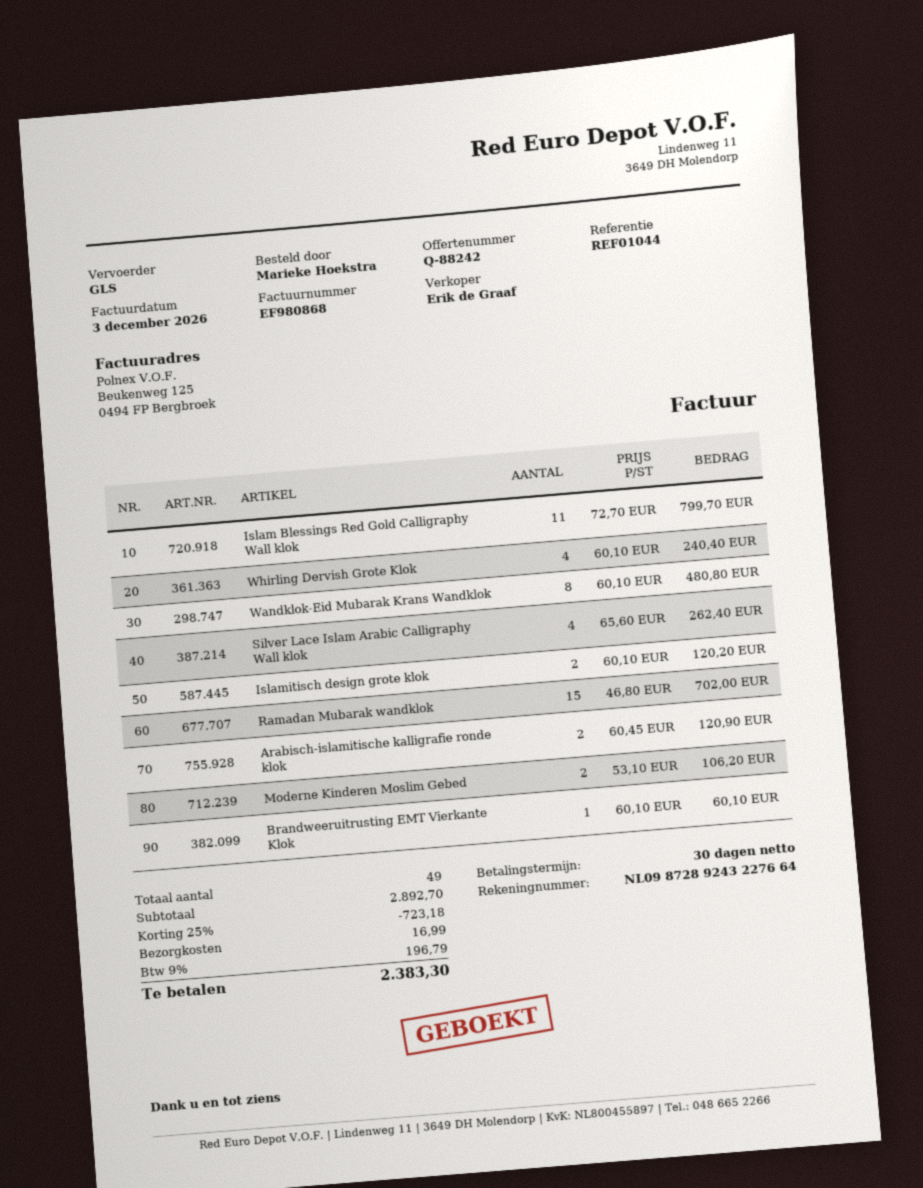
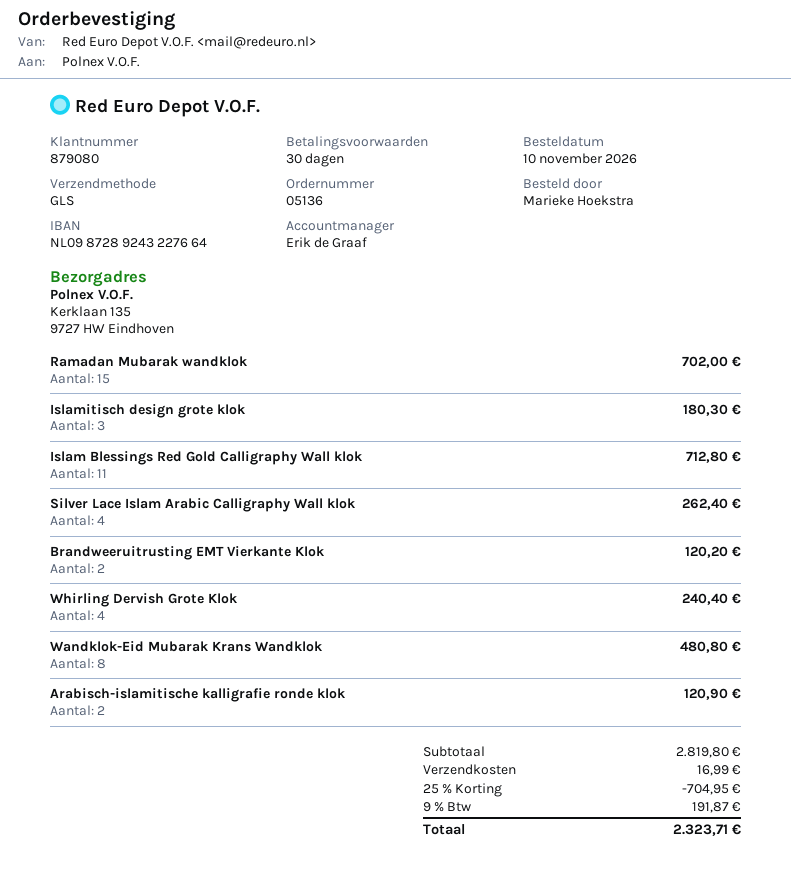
Islam Blessings Red Gold Calligraphy Wall klok: 11 for 799.70 -> 11 for 712.80
Islamitisch design grote klok: 2 for 120.20 -> 3 for 180.30
Moderne Kinderen Moslim Gebed: 2 for 106.20 -> none
Brandweeruitrusting EMT Vierkante Klok: 1 for 60.10 -> 2 for 120.20
subtotal: 2892.70 -> 2819.80
discount: 25% = 723.18 -> 25% = 704.95
tax: 9% = 196.79 -> 9% = 191.87
total: 2383.30 -> 2323.71

